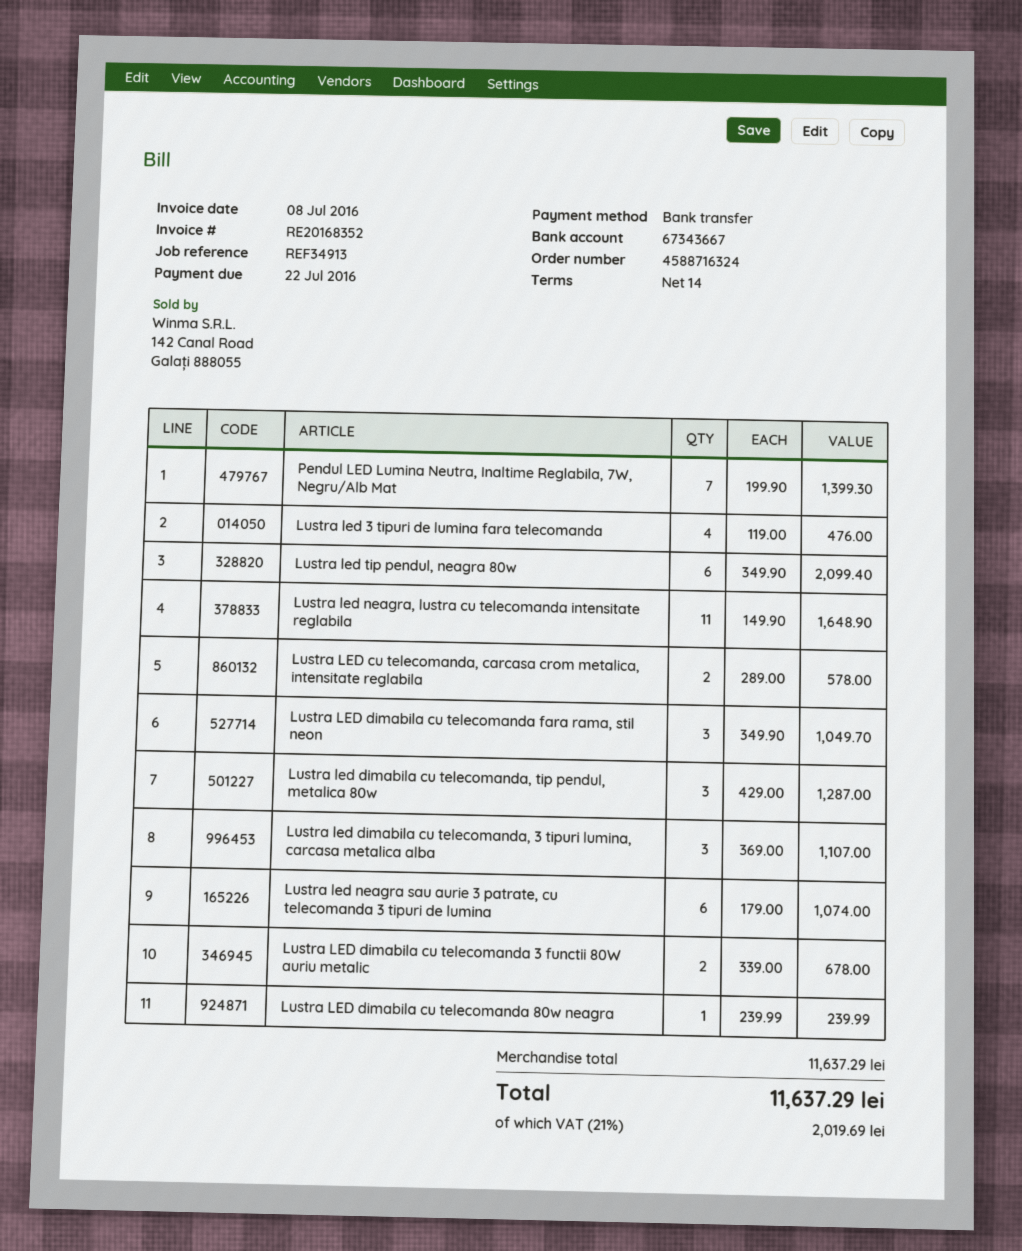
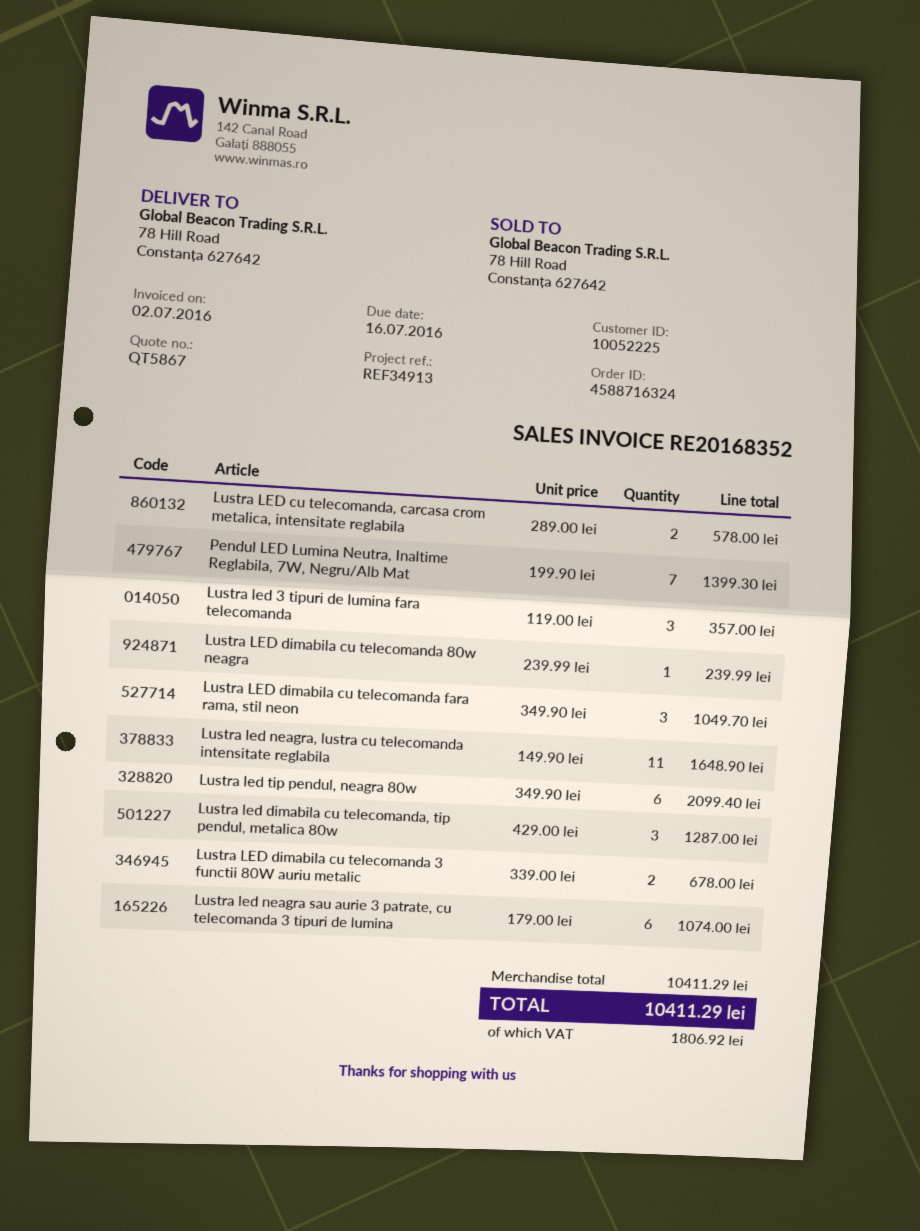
invoice date: 2016-07-08 -> 2016-07-02
due date: 2016-07-22 -> 2016-07-16
Lustra led 3 tipuri de lumina fara telecomanda: 4 x 119.00 = 476.00 -> 3 x 119.00 = 357.00
Lustra led dimabila cu telecomanda, 3 tipuri lumina, carcasa metalica alba: 3 x 369.00 = 1107.00 -> none
subtotal: 11637.29 -> 10411.29
tax: 2019.69 -> 1806.92
total: 11637.29 -> 10411.29

